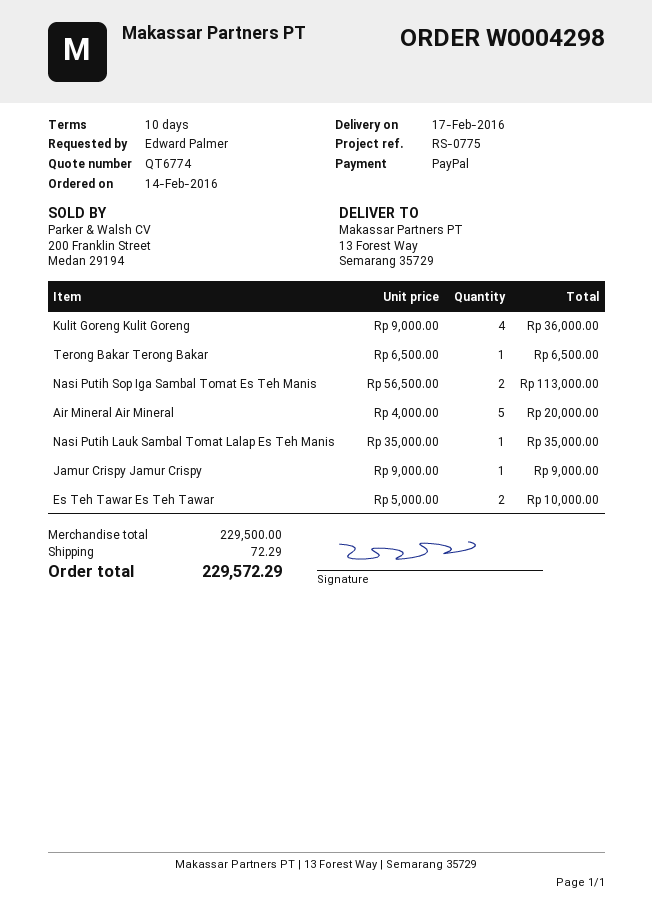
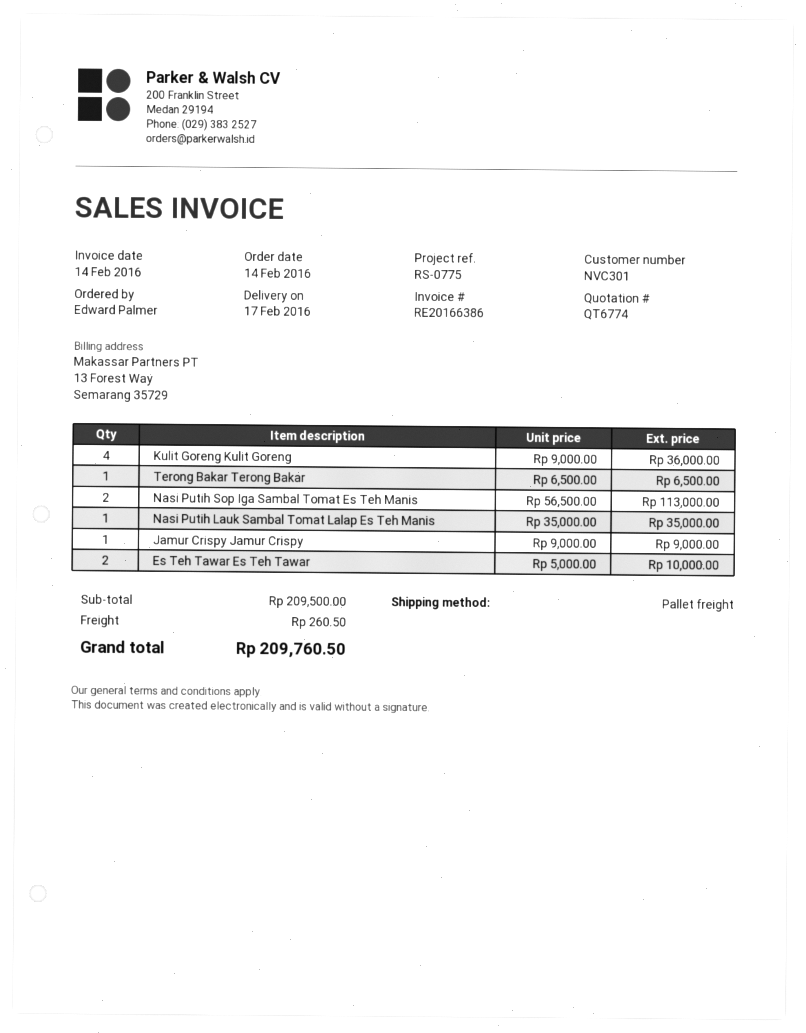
Air Mineral Air Mineral: 5 x 4000.00 = 20000.00 -> none
subtotal: 229500.00 -> 209500.00
shipping: 72.29 -> 260.50
total: 229572.29 -> 209760.50

